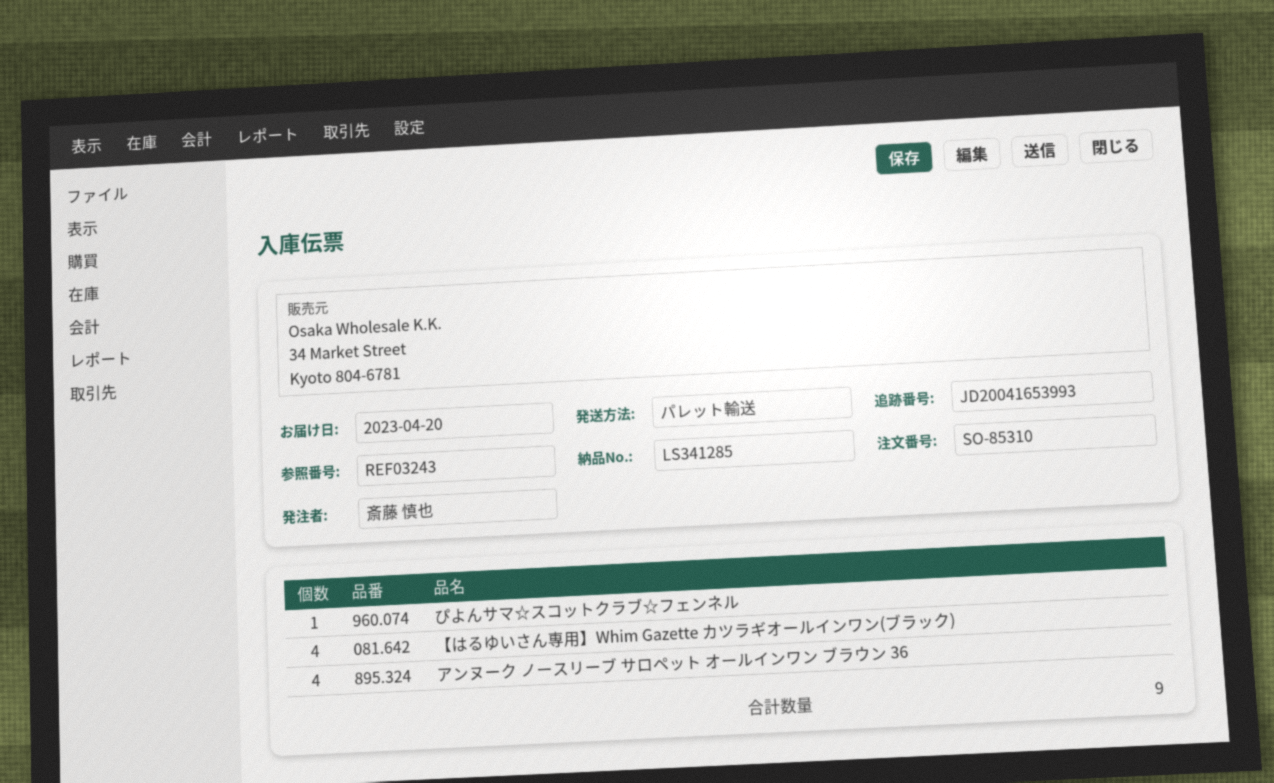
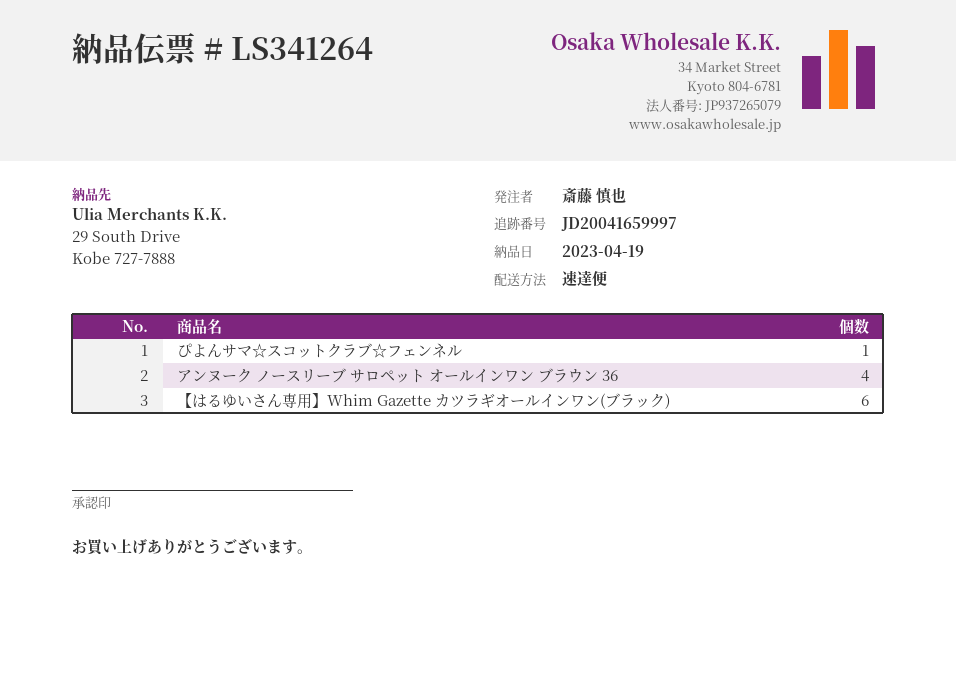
delivery note number: LS341285 -> LS341264
delivery date: 2023-04-20 -> 2023-04-19
shipping method: pallet freight -> express
tracking number: JD20041653993 -> JD20041659997
【はるゆいさん専用】Whim Gazette カツラギオールインワン(ブラック): 4 -> 6

